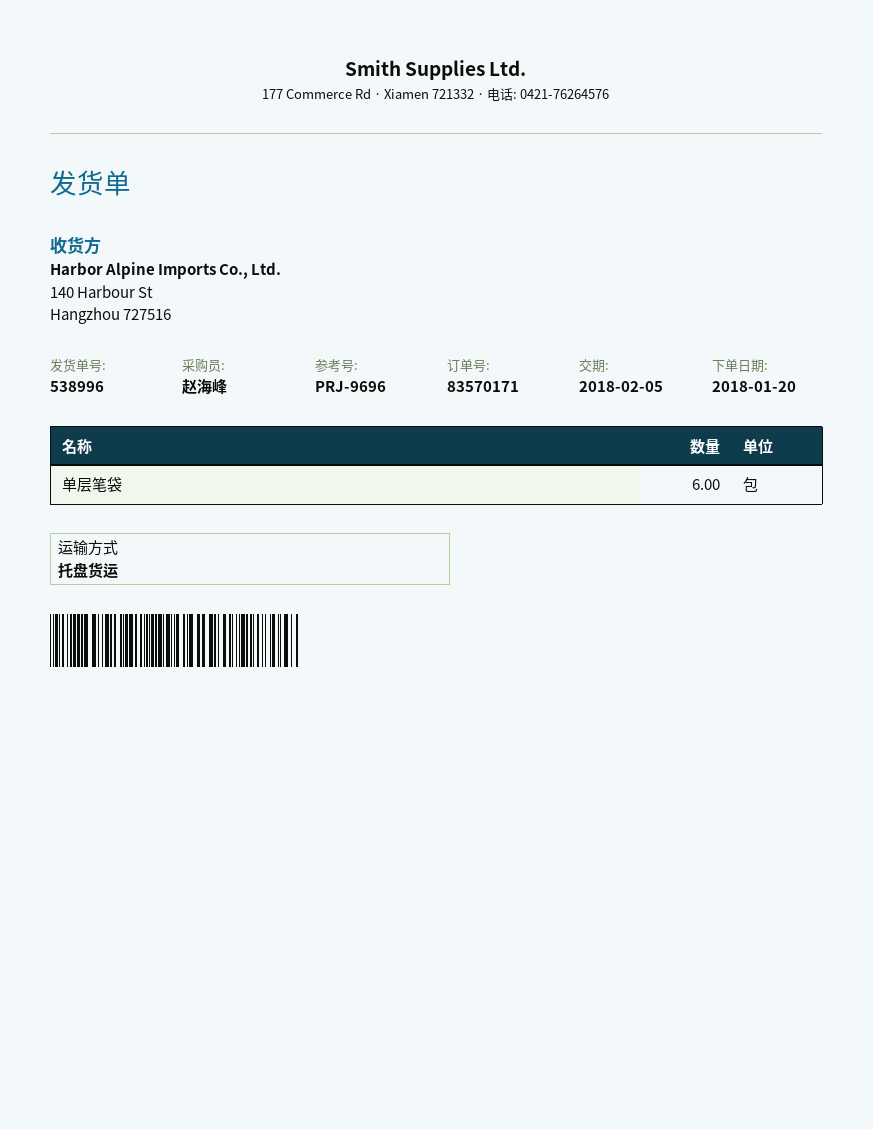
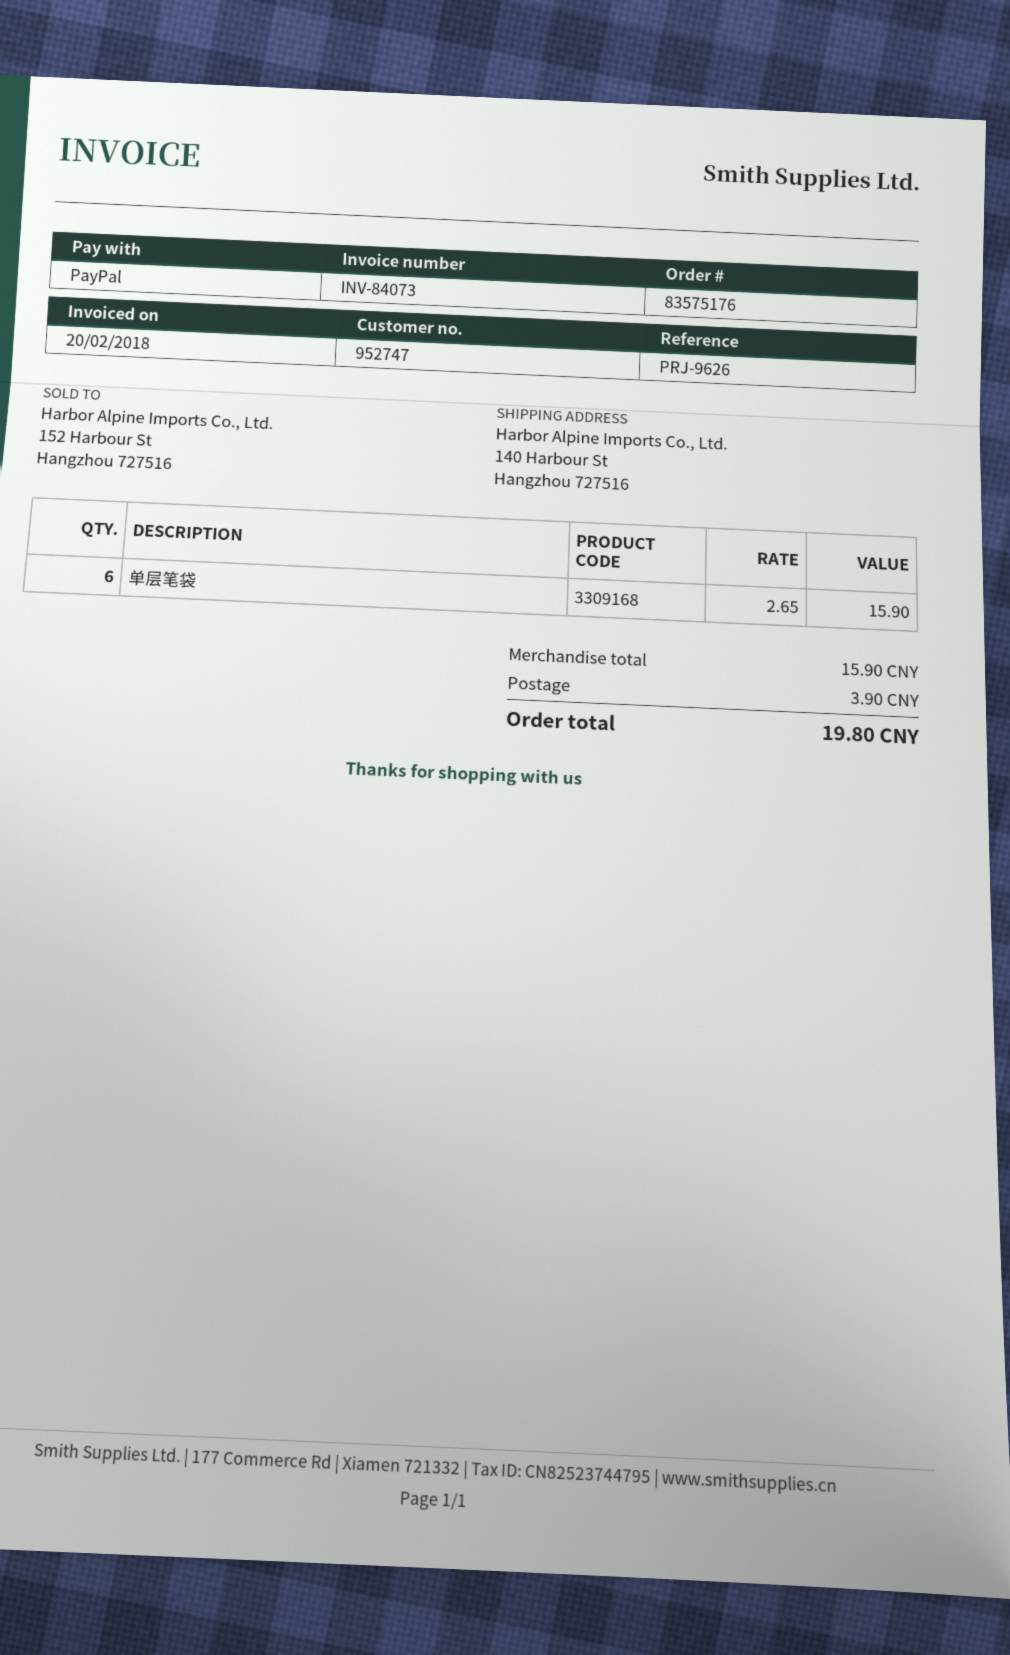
order number: 83570171 -> 83575176
reference: PRJ-9696 -> PRJ-9626

